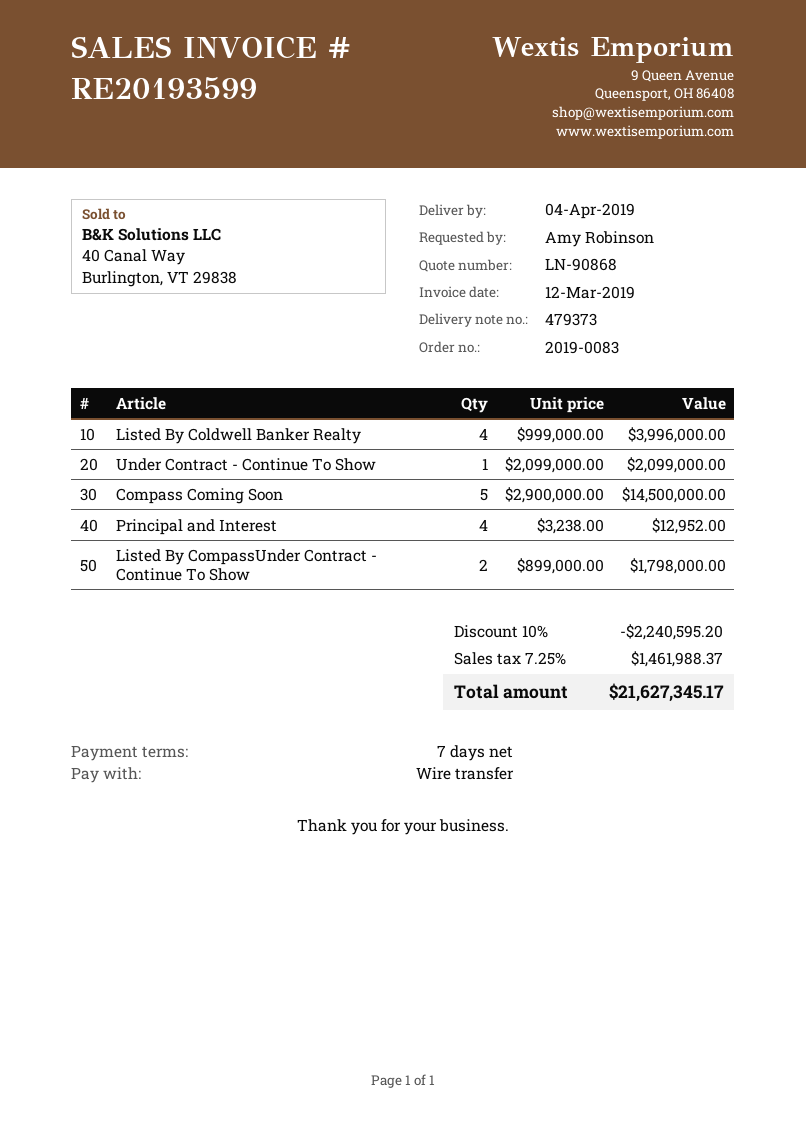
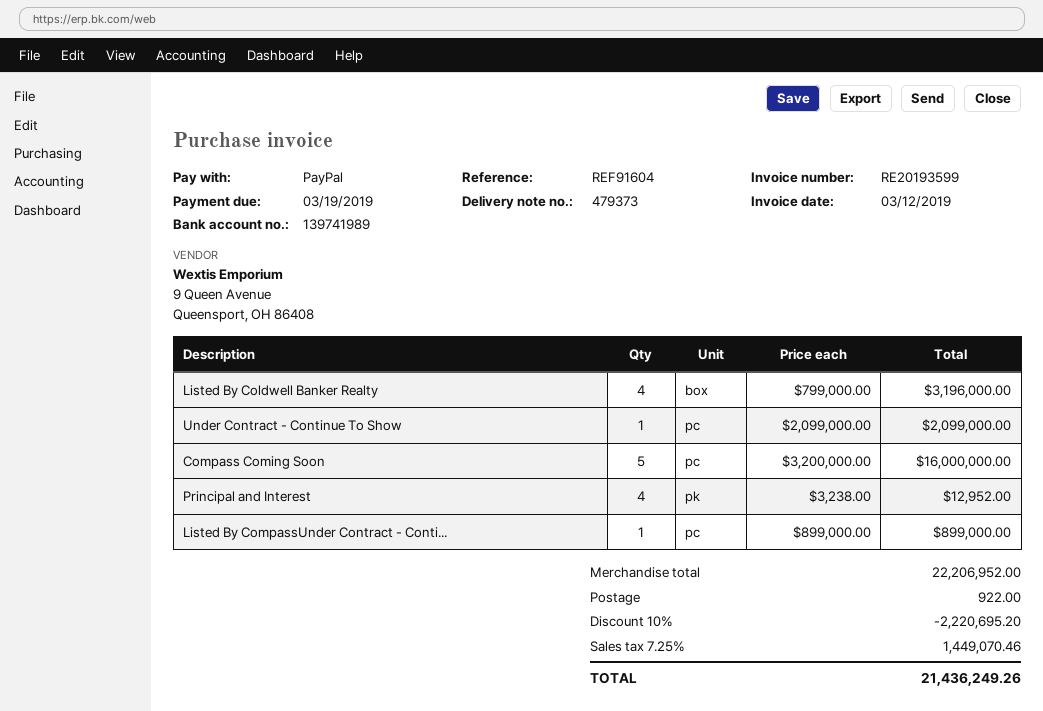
payment method: bank transfer -> PayPal
Listed By Coldwell Banker Realty: 4 x 999000.00 = 3996000.00 -> 4 x 799000.00 = 3196000.00
Compass Coming Soon: 5 x 2900000.00 = 14500000.00 -> 5 x 3200000.00 = 16000000.00
Listed By CompassUnder Contract - Continue To Show: 2 x 899000.00 = 1798000.00 -> 1 x 899000.00 = 899000.00
discount: 10% = 2240595.20 -> 10% = 2220695.20
shipping: none -> 922.00
tax: 7.25% = 1461988.37 -> 7.25% = 1449070.46
total: 21627345.17 -> 21436249.26

